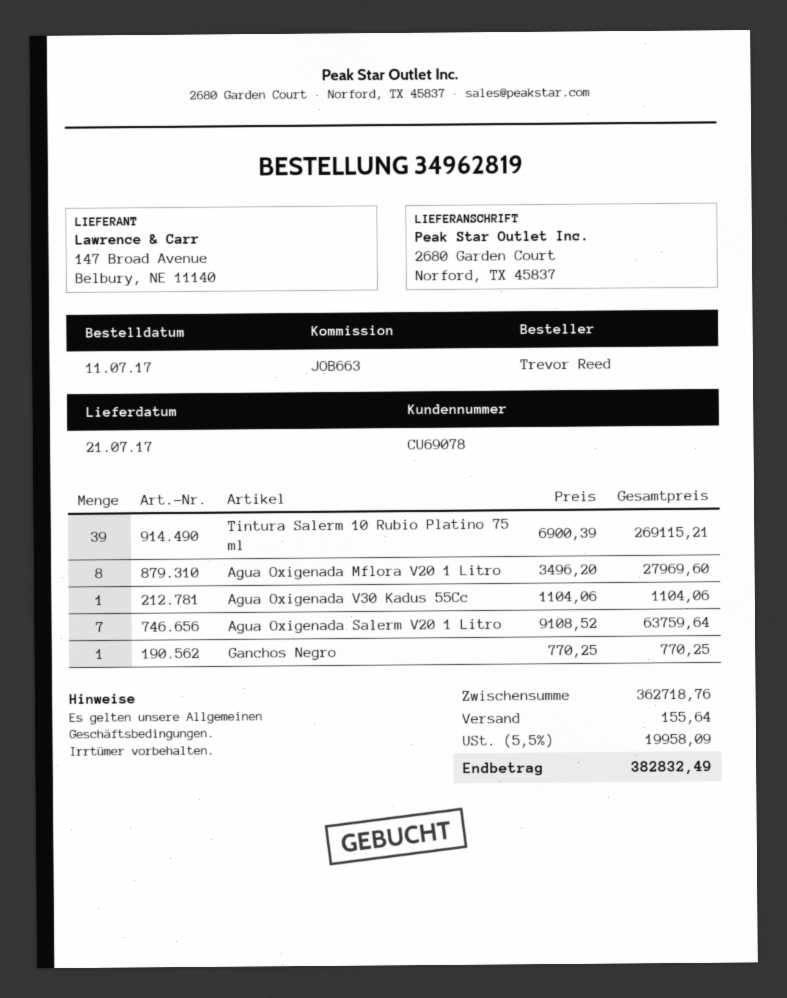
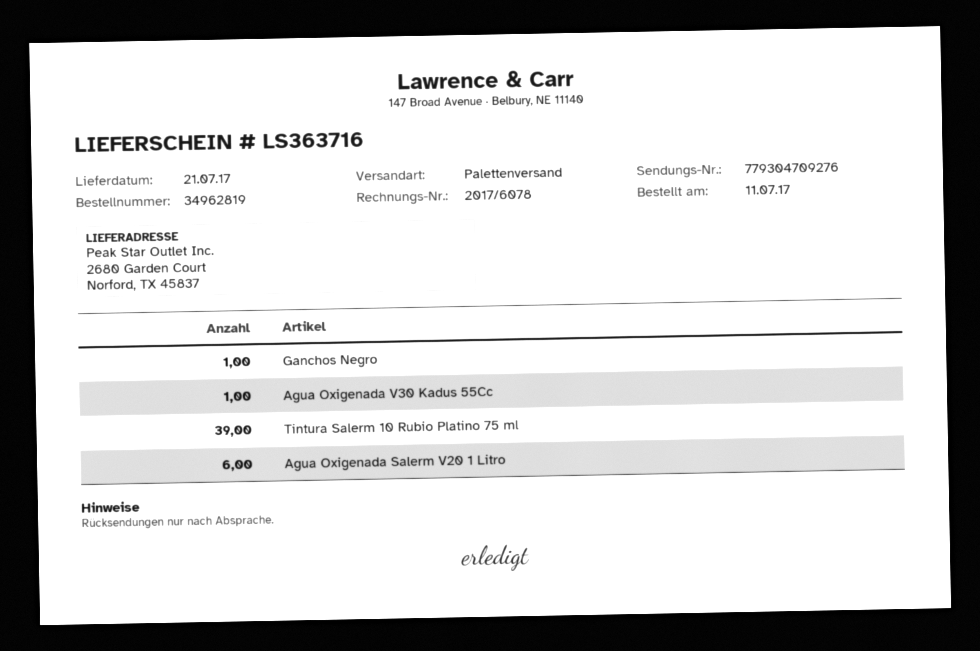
Agua Oxigenada Mflora V20 1 Litro: 8 -> none
Agua Oxigenada Salerm V20 1 Litro: 7 -> 6

